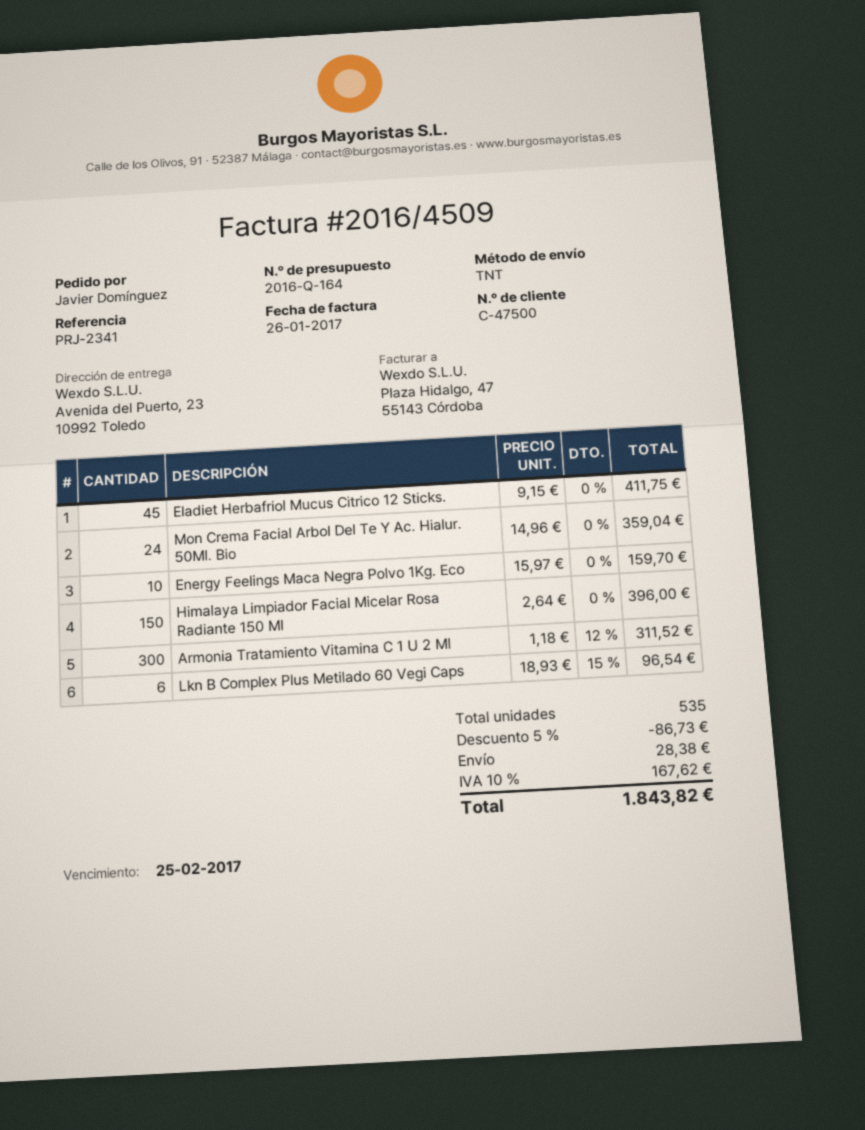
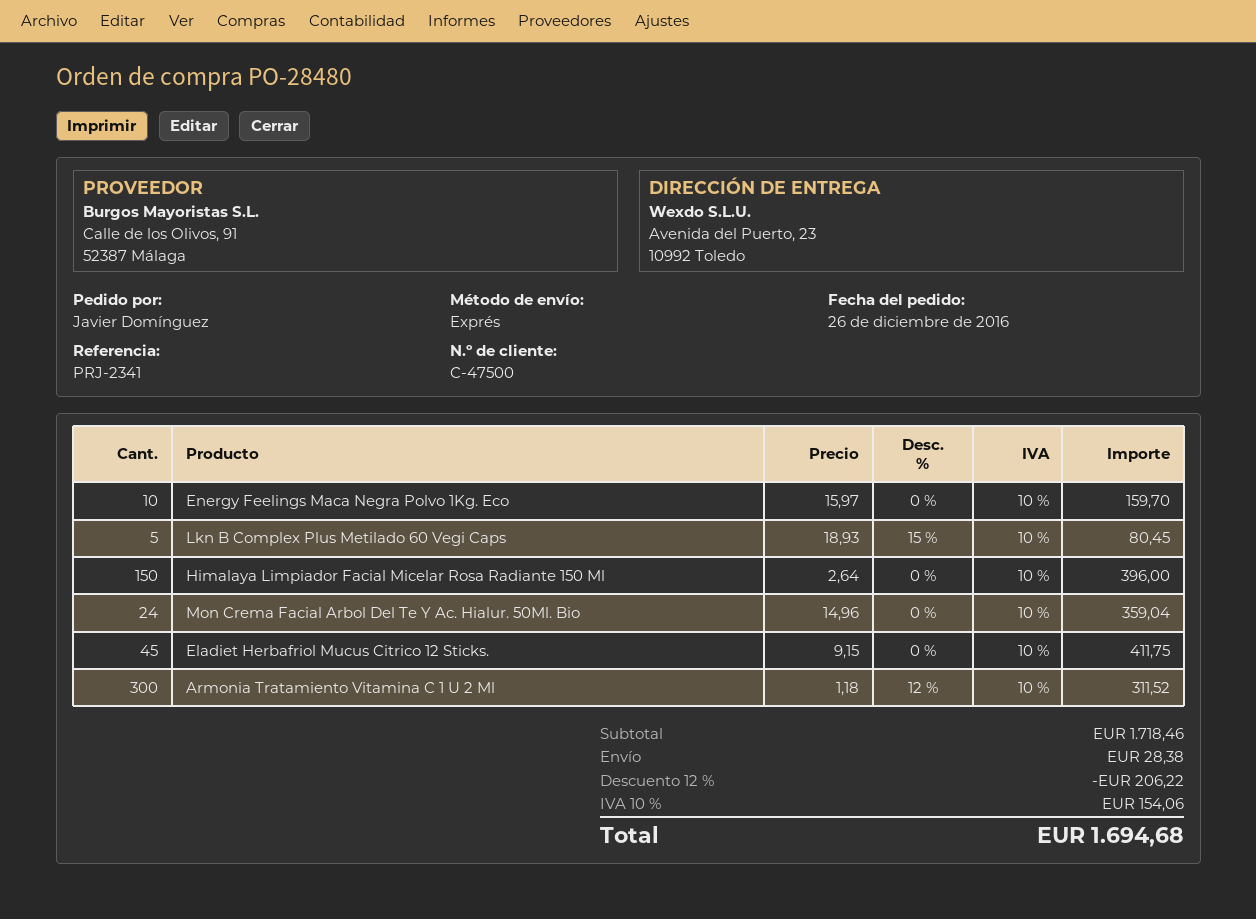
shipping method: TNT -> express
Lkn B Complex Plus Metilado 60 Vegi Caps: 6 x 18.93 - 15% = 96.54 -> 5 x 18.93 - 15% = 80.45
discount: 5% = 86.73 -> 12% = 206.22
tax: 10% = 167.62 -> 10% = 154.06
total: 1843.82 -> 1694.68

